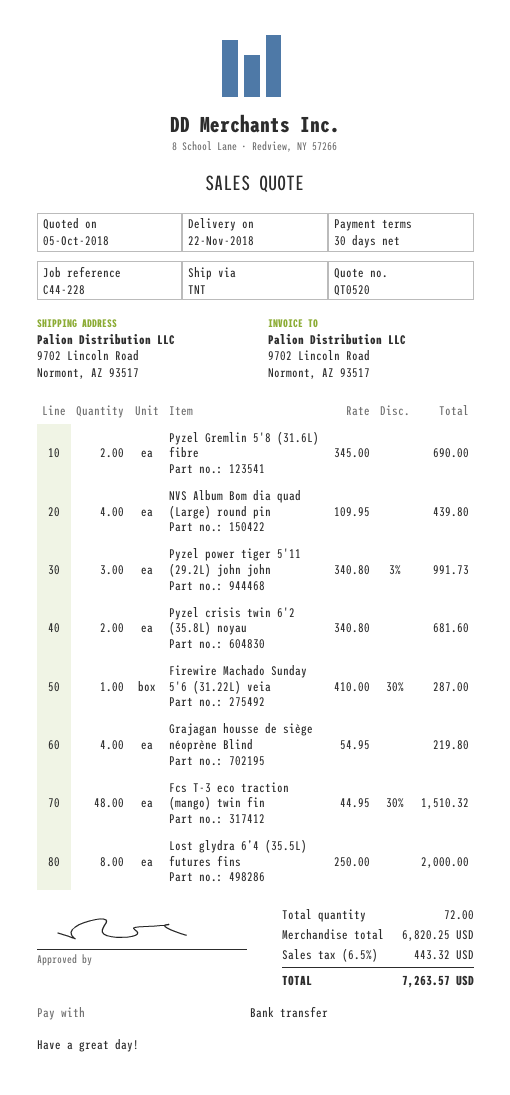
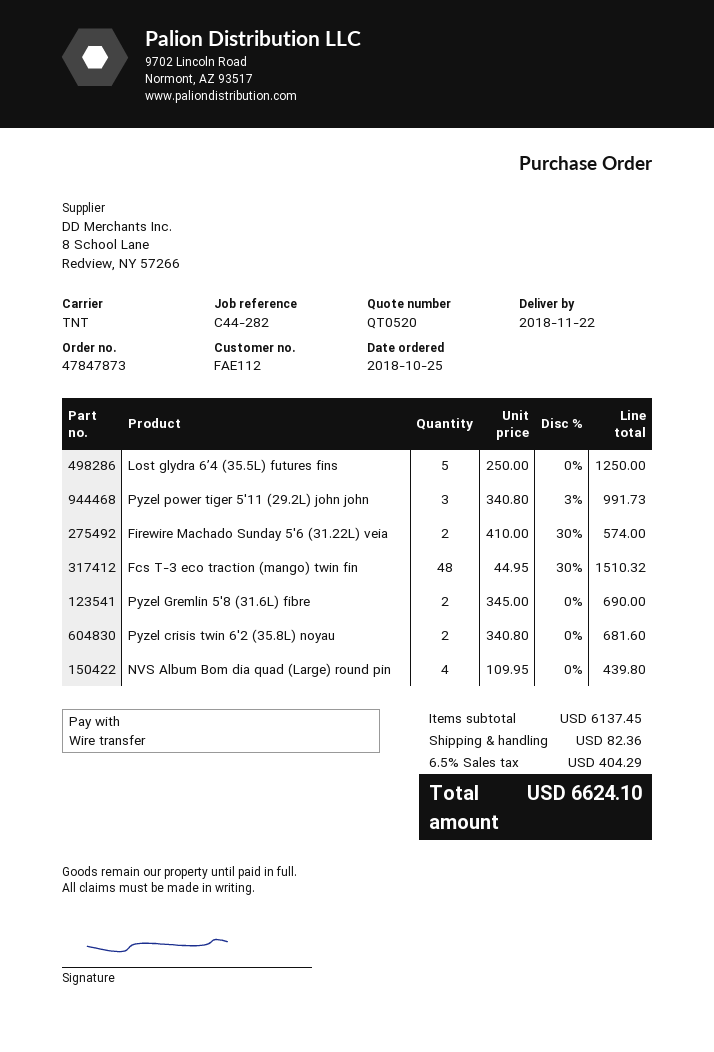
reference: C44-228 -> C44-282
Firewire Machado Sunday 5'6 (31.22L) veia: 1 x 410.00 - 30% = 287.00 -> 2 x 410.00 - 30% = 574.00
Grajagan housse de siège néoprène Blind: 4 x 54.95 = 219.80 -> none
Lost glydra 6’4 (35.5L) futures fins: 8 x 250.00 = 2000.00 -> 5 x 250.00 = 1250.00
subtotal: 6820.25 -> 6137.45
shipping: none -> 82.36
tax: 6.5% = 443.32 -> 6.5% = 404.29
total: 7263.57 -> 6624.10

